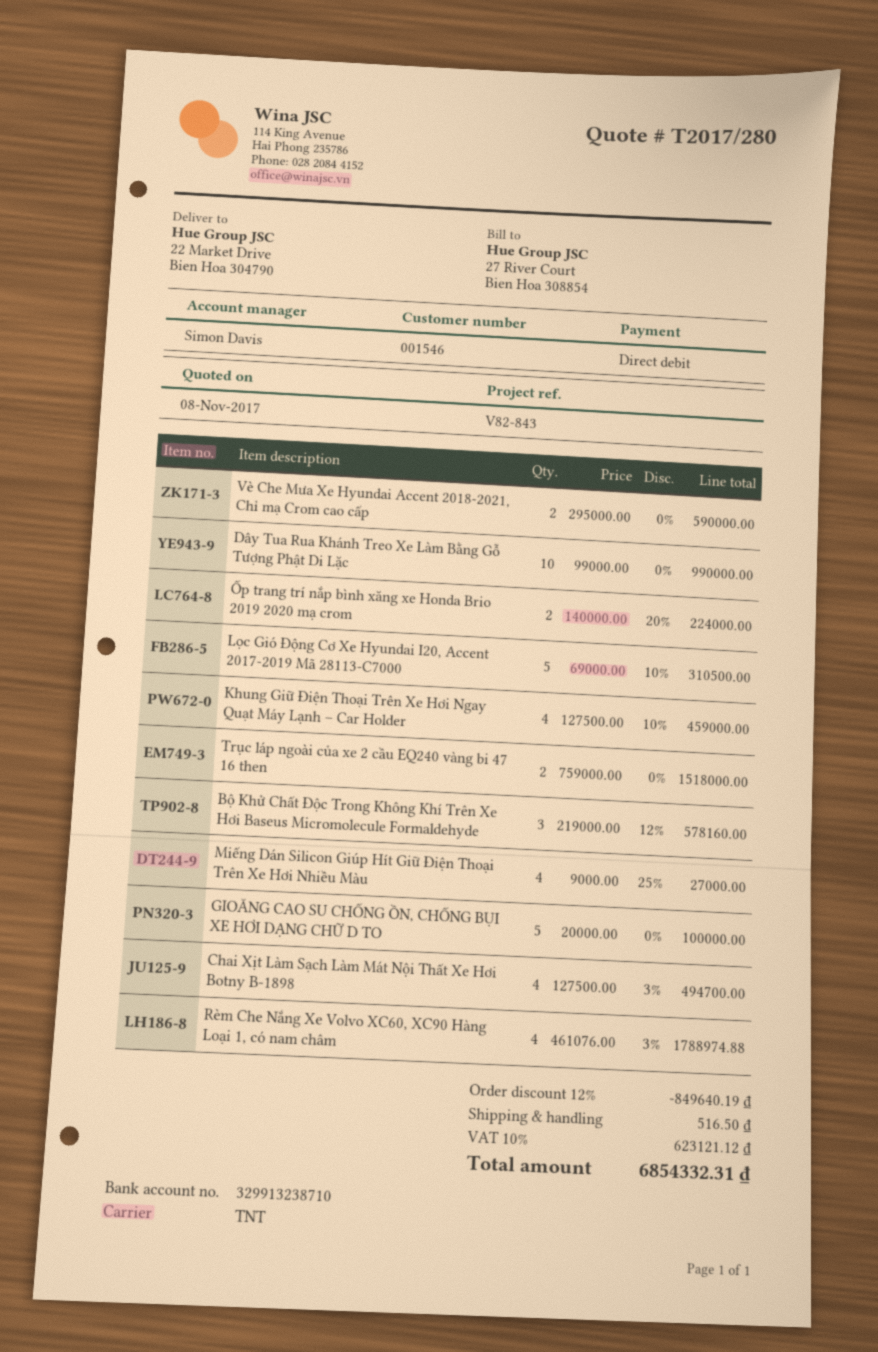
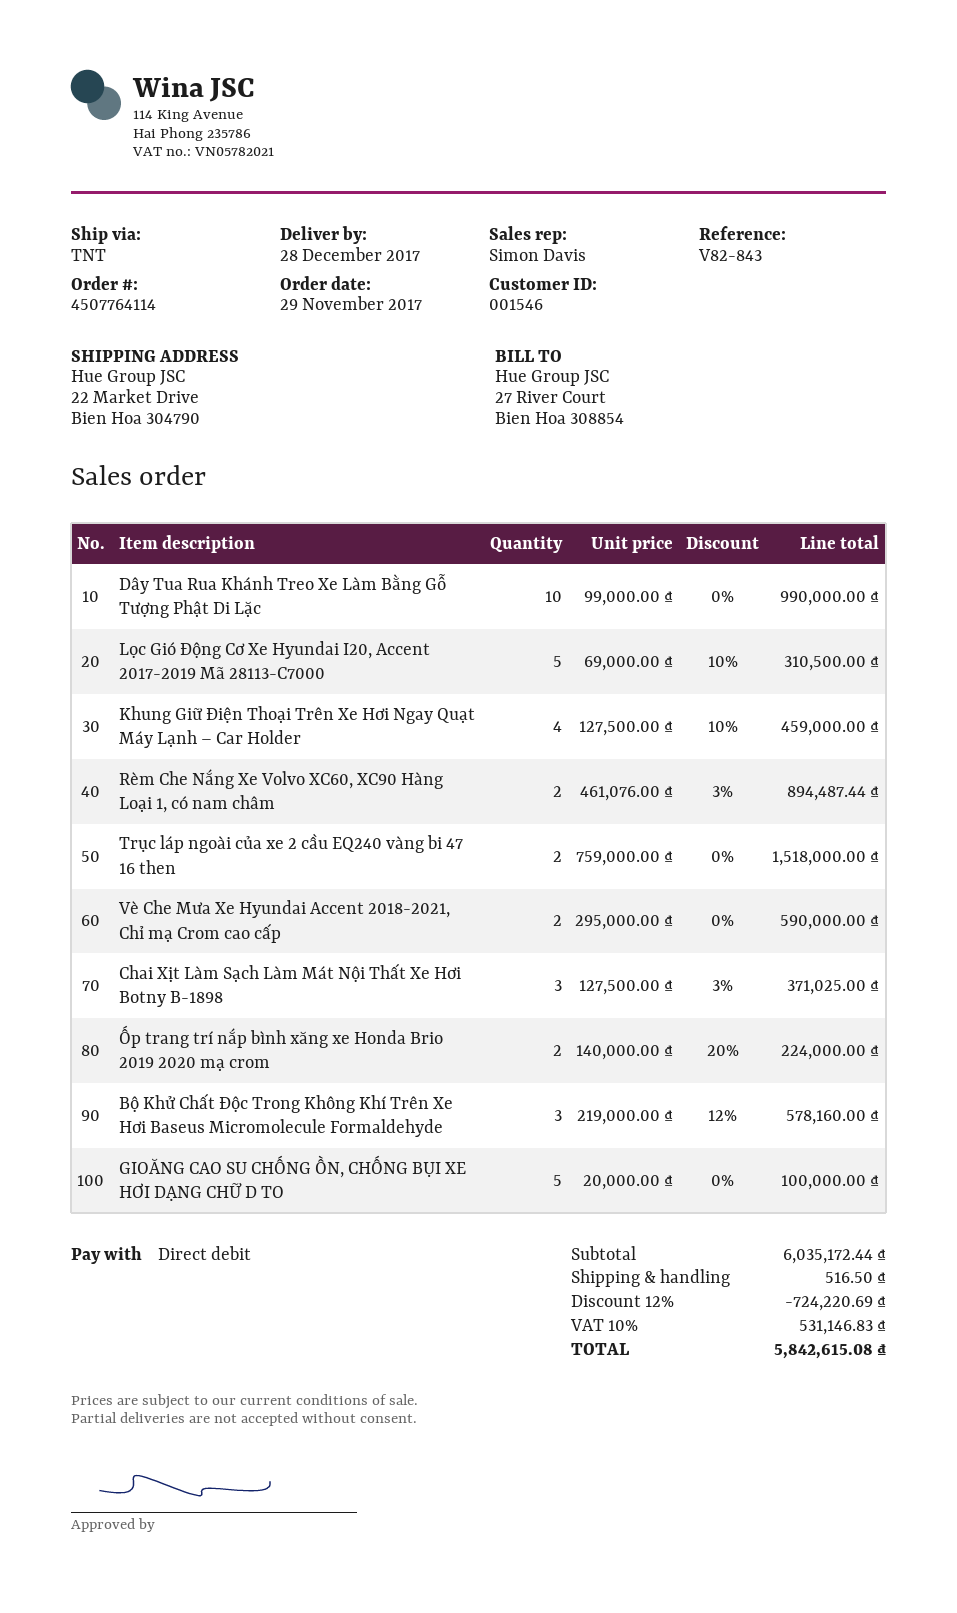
Miếng Dán Silicon Giúp Hít Giữ Điện Thoại Trên Xe Hơi Nhiều Màu: 4 x 9000.00 - 25% = 27000.00 -> none
Chai Xịt Làm Sạch Làm Mát Nội Thất Xe Hơi Botny B-1898: 4 x 127500.00 - 3% = 494700.00 -> 3 x 127500.00 - 3% = 371025.00
Rèm Che Nắng Xe Volvo XC60, XC90 Hàng Loại 1, có nam châm: 4 x 461076.00 - 3% = 1788974.88 -> 2 x 461076.00 - 3% = 894487.44
discount: 12% = 849640.19 -> 12% = 724220.69
tax: 10% = 623121.12 -> 10% = 531146.83
total: 6854332.31 -> 5842615.08

